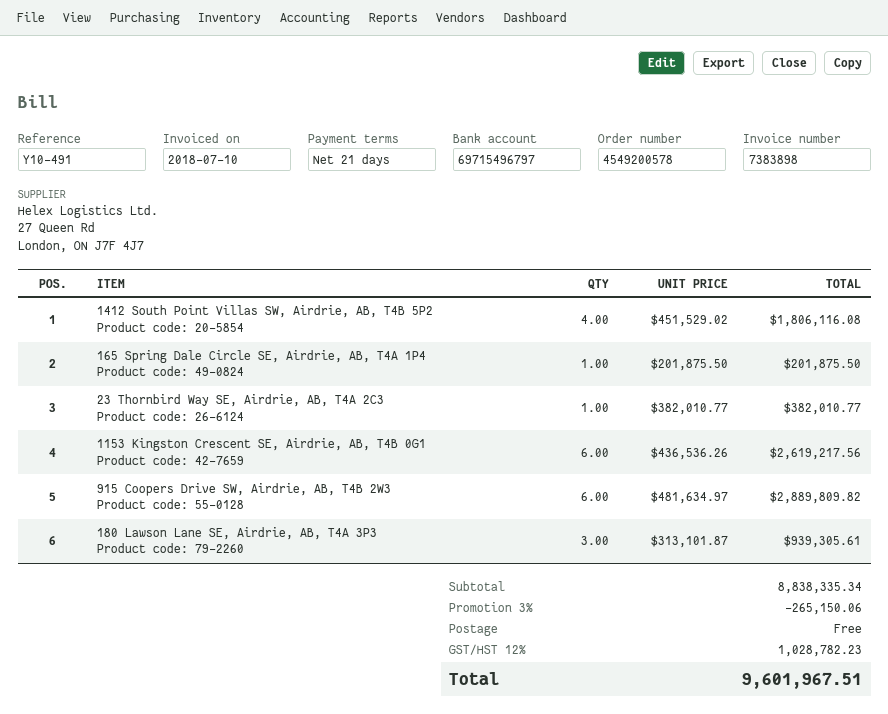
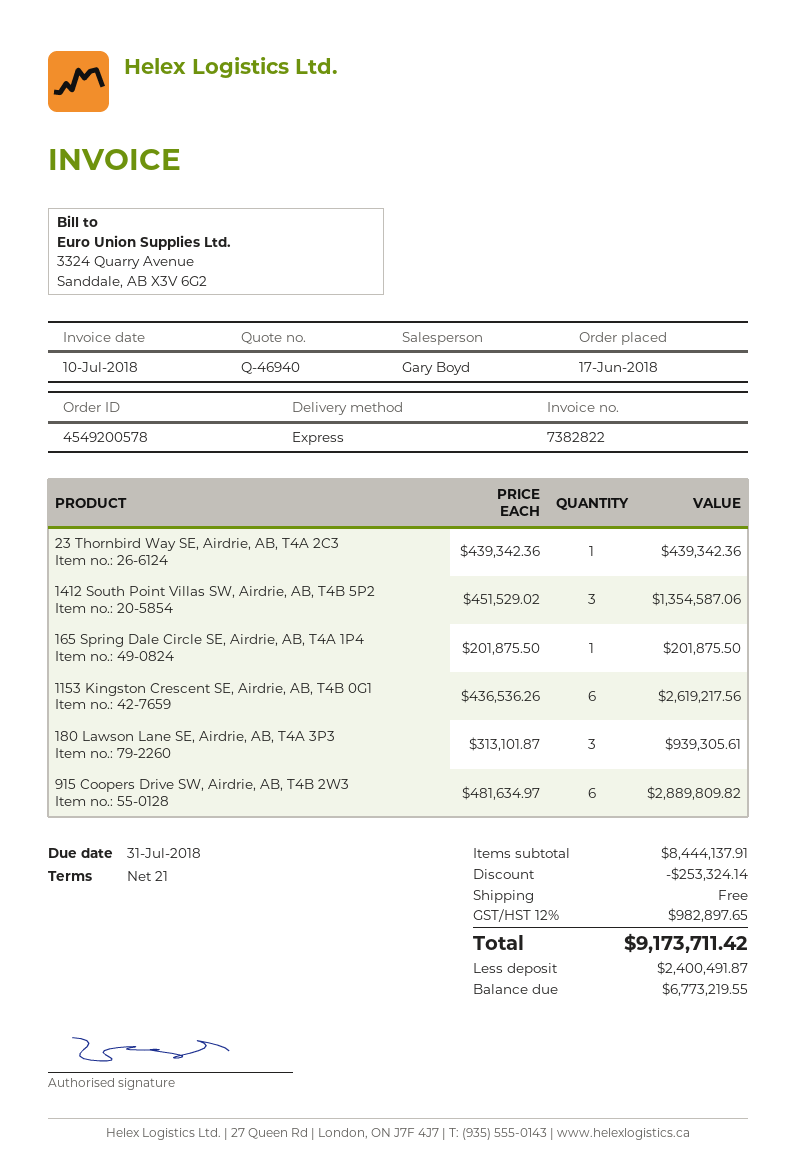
invoice number: 7383898 -> 7382822
1412 South Point Villas SW, Airdrie, AB, T4B 5P2: 4 x 451529.02 = 1806116.08 -> 3 x 451529.02 = 1354587.06
23 Thornbird Way SE, Airdrie, AB, T4A 2C3: 1 x 382010.77 = 382010.77 -> 1 x 439342.36 = 439342.36
subtotal: 8838335.34 -> 8444137.91
discount: 265150.06 -> 253324.14
tax: 12% = 1028782.23 -> 12% = 982897.65
total: 9601967.51 -> 9173711.42

